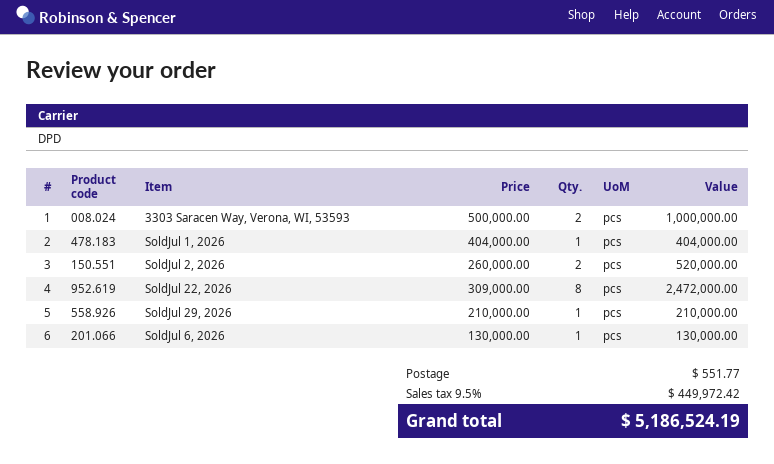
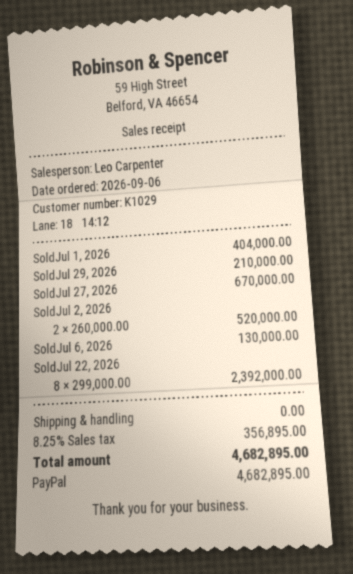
3303 Saracen Way, Verona, WI, 53593: 2 x 500000.00 = 1000000.00 -> none
SoldJul 22, 2026: 8 x 309000.00 = 2472000.00 -> 8 x 299000.00 = 2392000.00
SoldJul 27, 2026: none -> 1 x 670000.00 = 670000.00
shipping: 551.77 -> 0.00
tax: 9.5% = 449972.42 -> 8.25% = 356895.00
total: 5186524.19 -> 4682895.00

